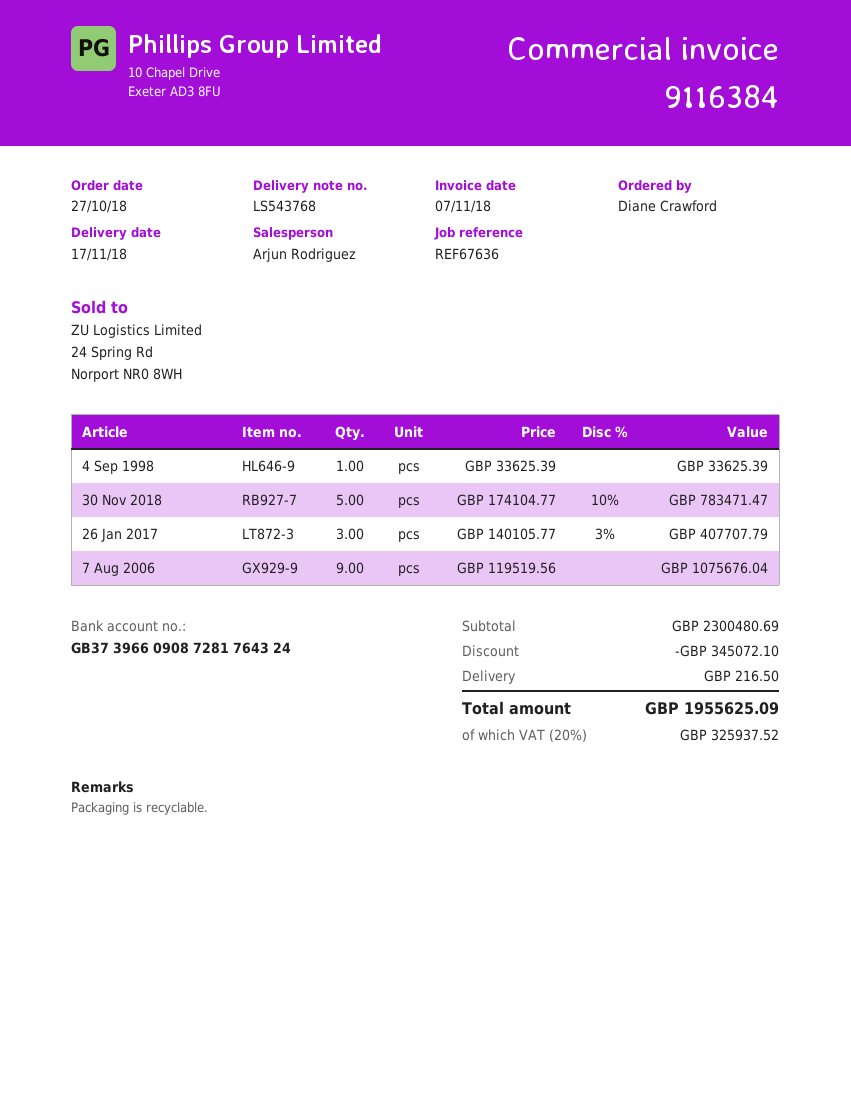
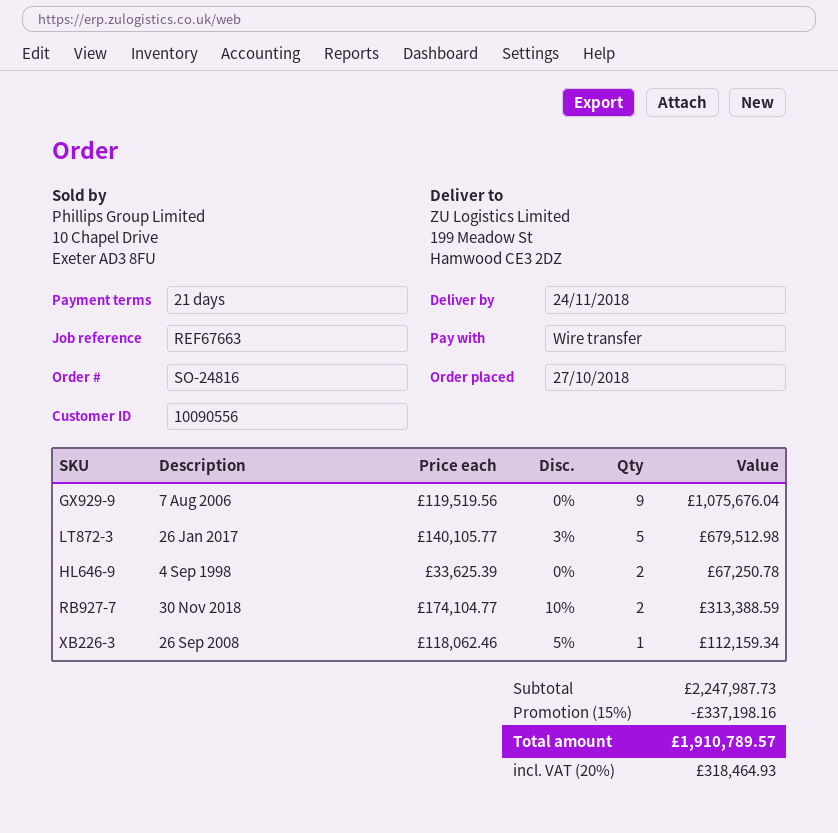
delivery date: 2018-11-17 -> 2018-11-24
reference: REF67636 -> REF67663
4 Sep 1998: 1 x 33625.39 = 33625.39 -> 2 x 33625.39 = 67250.78
30 Nov 2018: 5 x 174104.77 - 10% = 783471.47 -> 2 x 174104.77 - 10% = 313388.59
26 Jan 2017: 3 x 140105.77 - 3% = 407707.79 -> 5 x 140105.77 - 3% = 679512.98
26 Sep 2008: none -> 1 x 118062.46 - 5% = 112159.34
subtotal: 2300480.69 -> 2247987.73
discount: 345072.10 -> 337198.16
shipping: 216.50 -> none
tax: 20% = 325937.52 -> 20% = 318464.93
total: 1955625.09 -> 1910789.57

